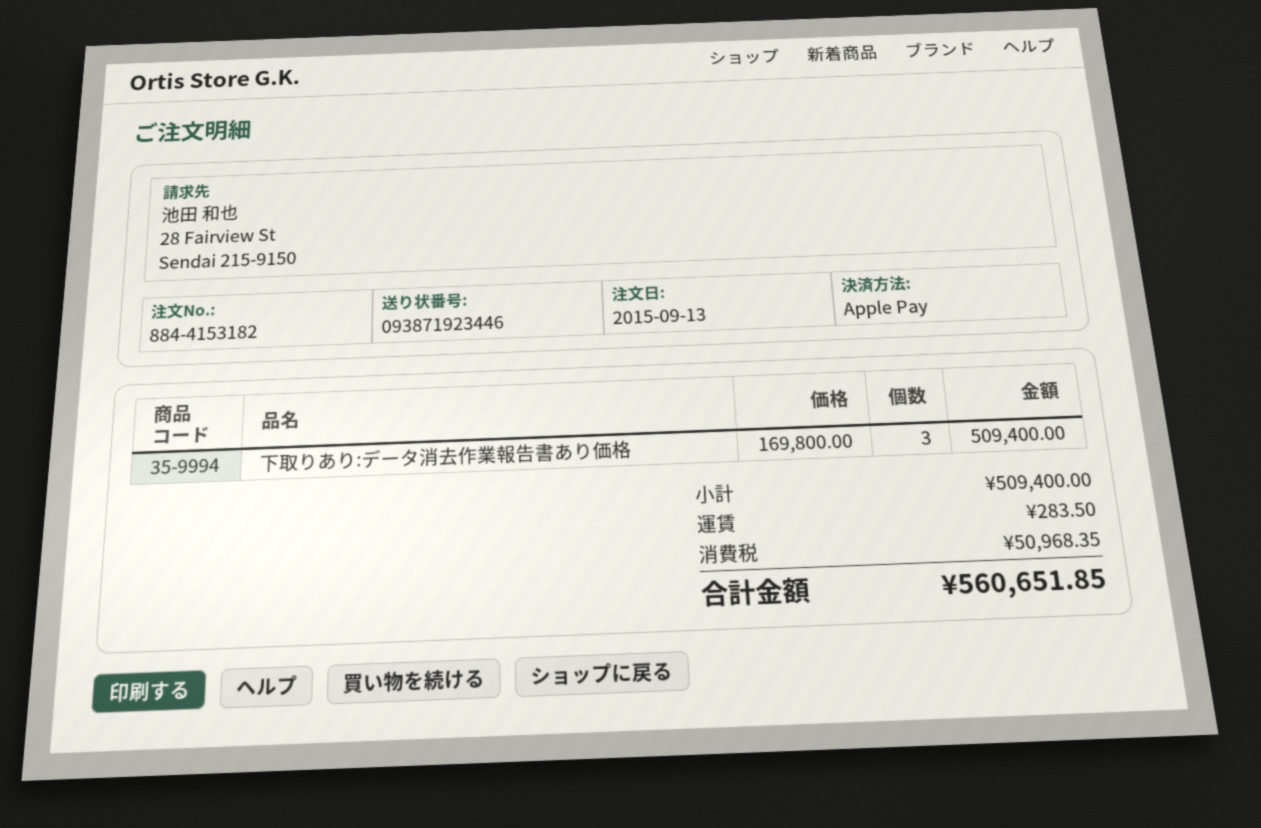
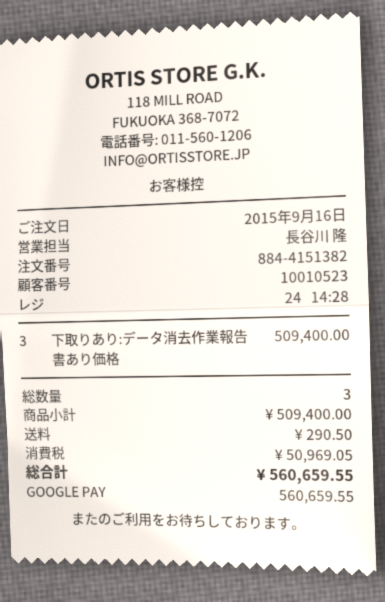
order number: 884-4153182 -> 884-4151382
order date: 2015-09-13 -> 2015-09-16
payment method: Apple Pay -> Google Pay
shipping: 283.50 -> 290.50
tax: 50968.35 -> 50969.05
total: 560651.85 -> 560659.55

